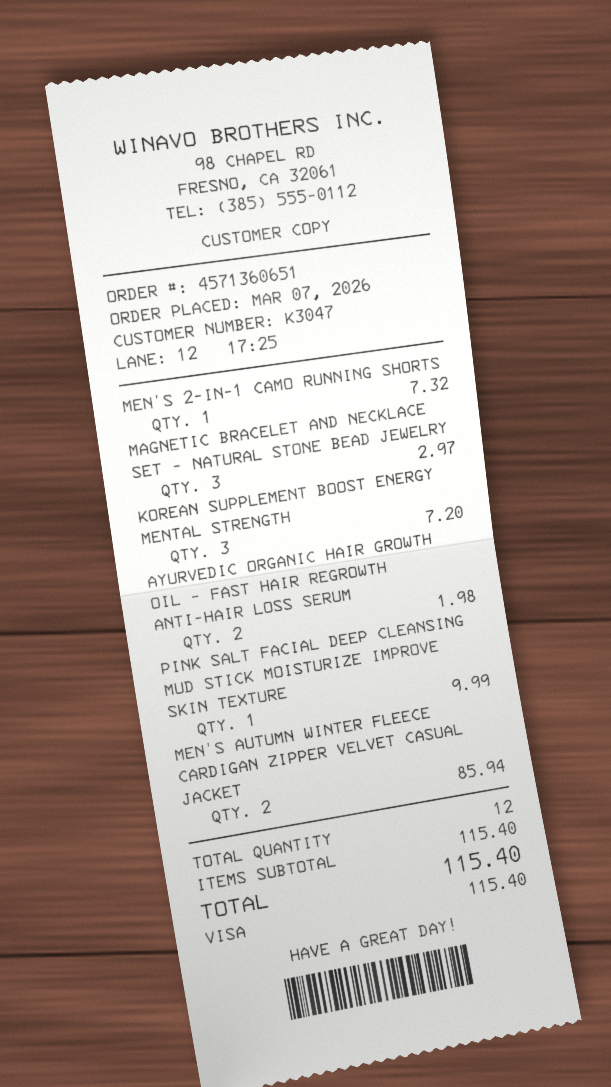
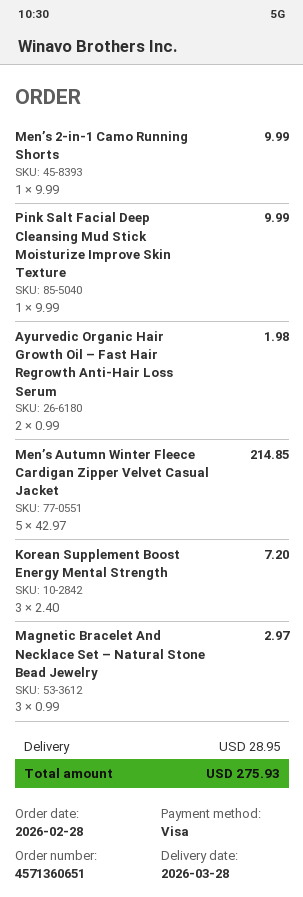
order date: 2026-03-07 -> 2026-02-28
MEN’S 2-IN-1 CAMO RUNNING SHORTS: 1 for 7.32 -> 1 for 9.99
MEN’S AUTUMN WINTER FLEECE CARDIGAN ZIPPER VELVET CASUAL JACKET: 2 for 85.94 -> 5 for 214.85
shipping: none -> 28.95
total: 115.40 -> 275.93

